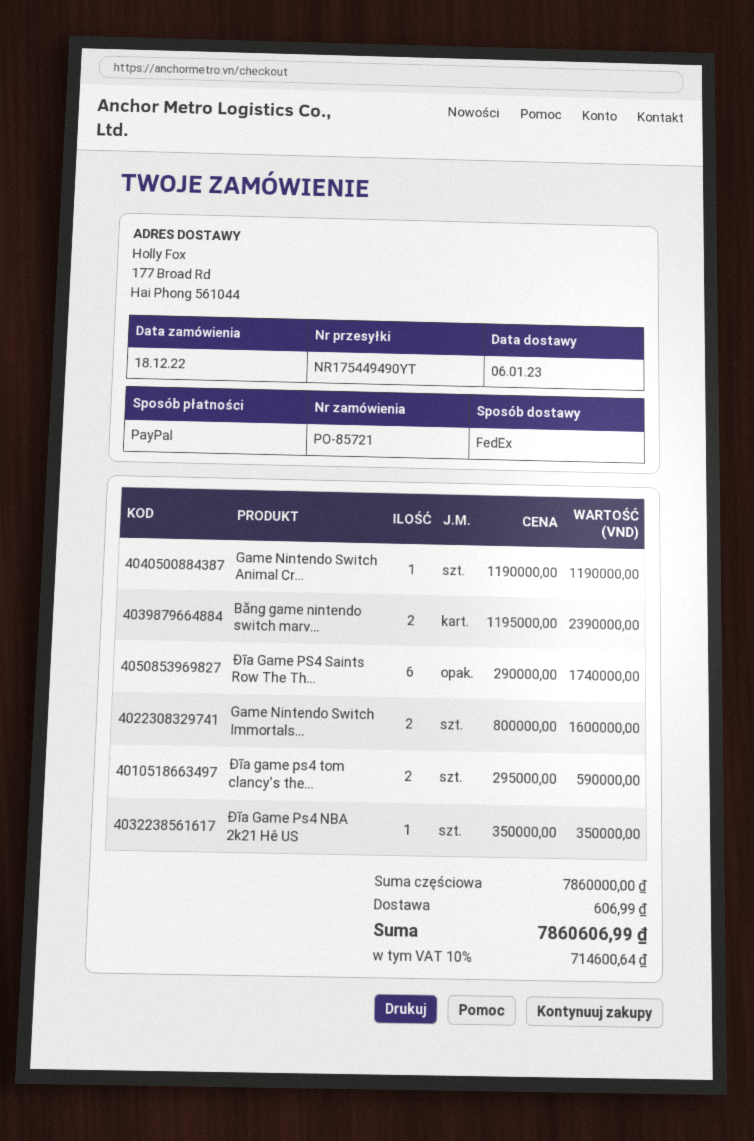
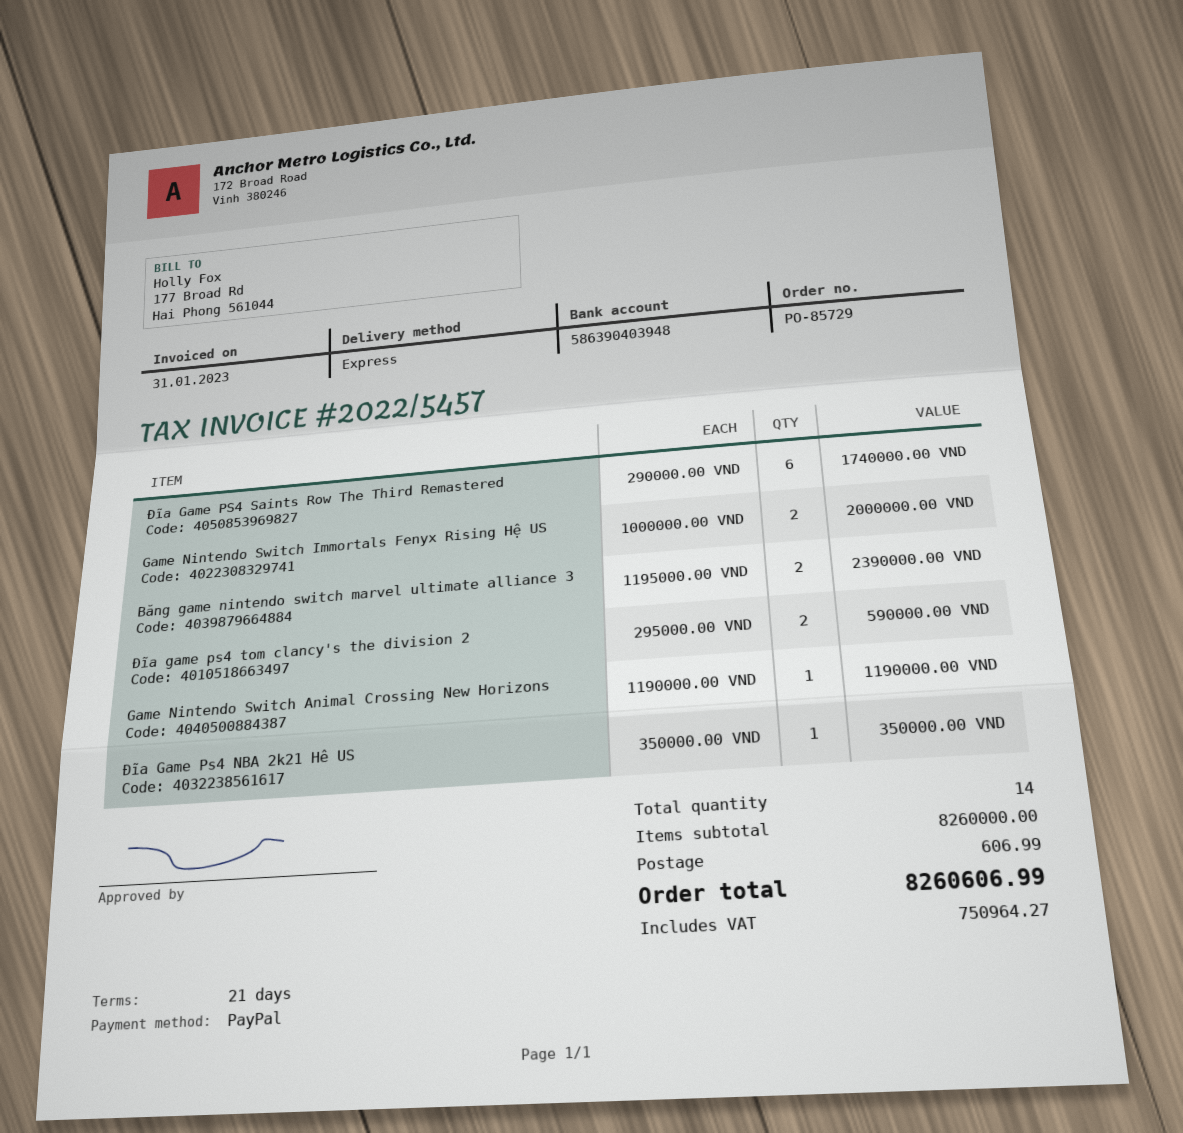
order number: PO-85721 -> PO-85729
shipping method: FedEx -> express
Game Nintendo Switch Immortals...: 2 x 800000.00 = 1600000.00 -> 2 x 1000000.00 = 2000000.00
subtotal: 7860000.00 -> 8260000.00
tax: 714600.64 -> 750964.27
total: 7860606.99 -> 8260606.99

